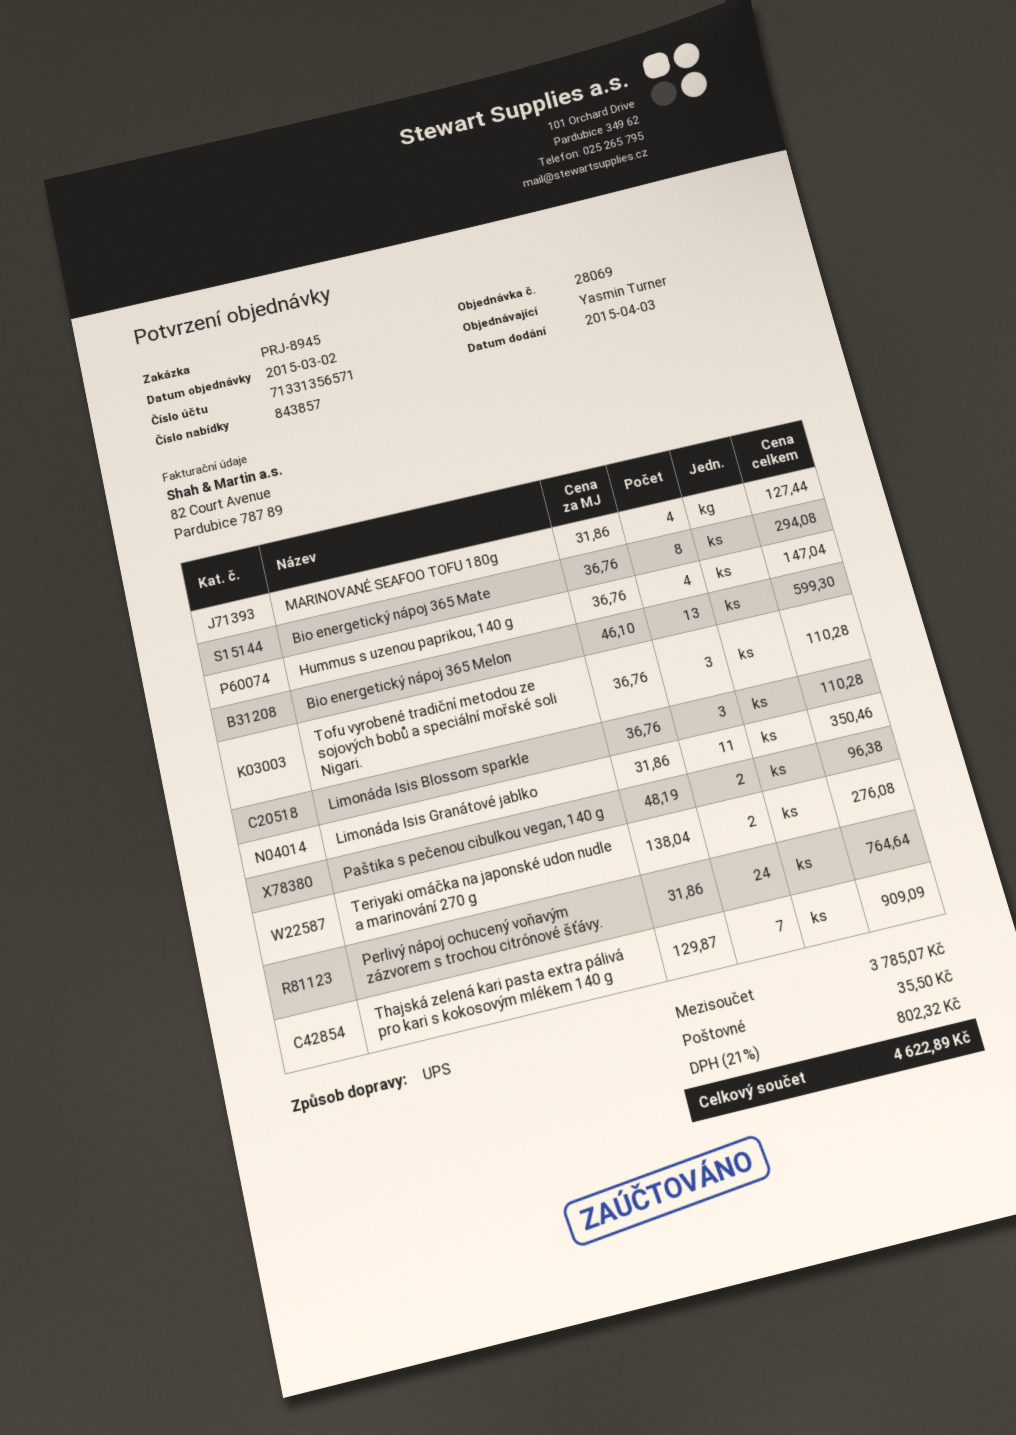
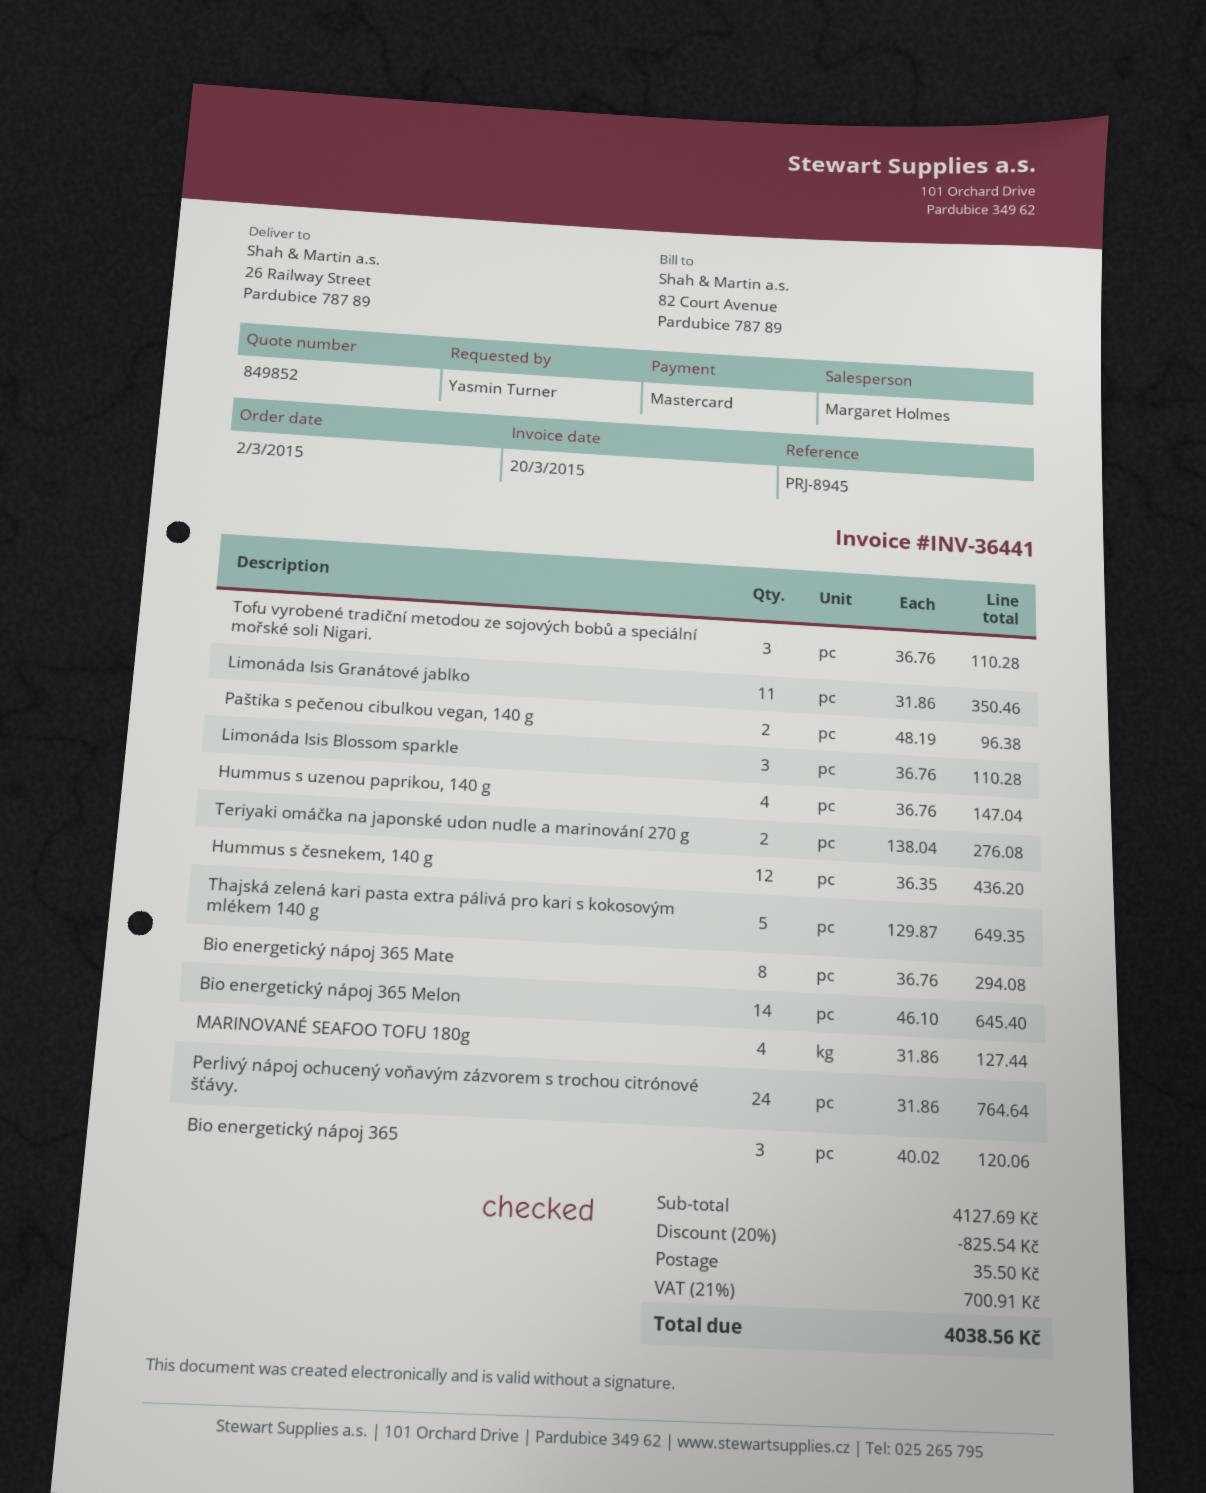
quote number: 843857 -> 849852
Bio energetický nápoj 365 Melon: 13 x 46.10 = 599.30 -> 14 x 46.10 = 645.40
Thajská zelená kari pasta extra pálivá pro kari s kokosovým mlékem 140 g: 7 x 129.87 = 909.09 -> 5 x 129.87 = 649.35
Hummus s česnekem, 140 g: none -> 12 x 36.35 = 436.20
Bio energetický nápoj 365: none -> 3 x 40.02 = 120.06
subtotal: 3785.07 -> 4127.69
discount: none -> 20% = 825.54
tax: 21% = 802.32 -> 21% = 700.91
total: 4622.89 -> 4038.56

